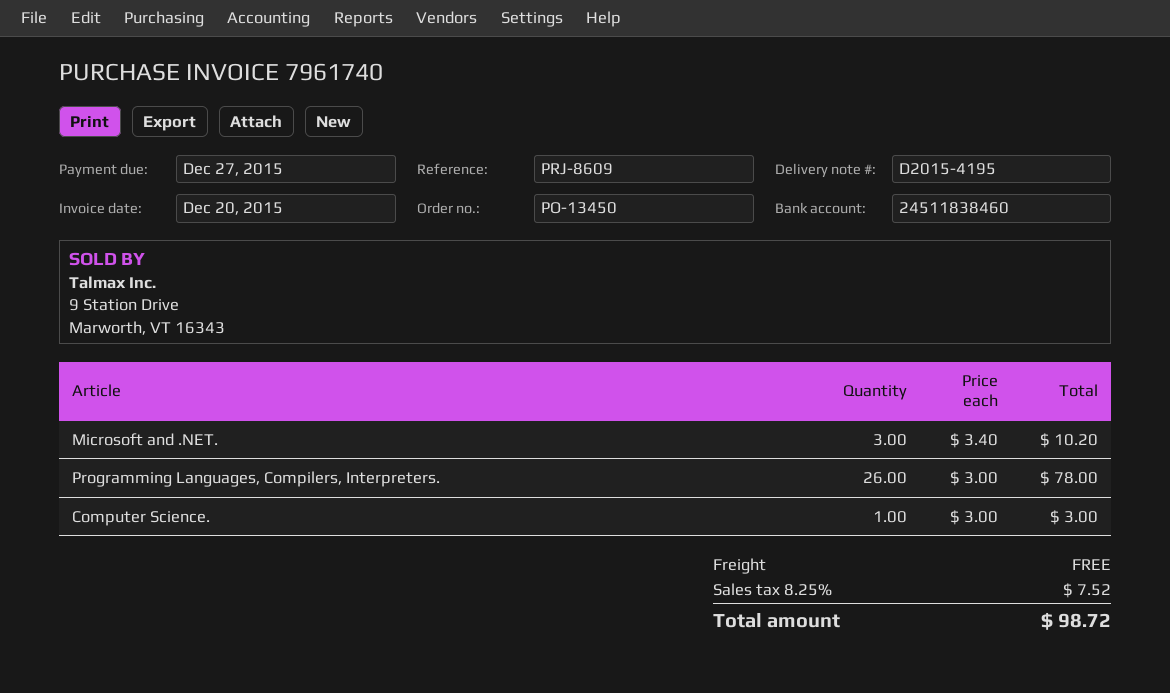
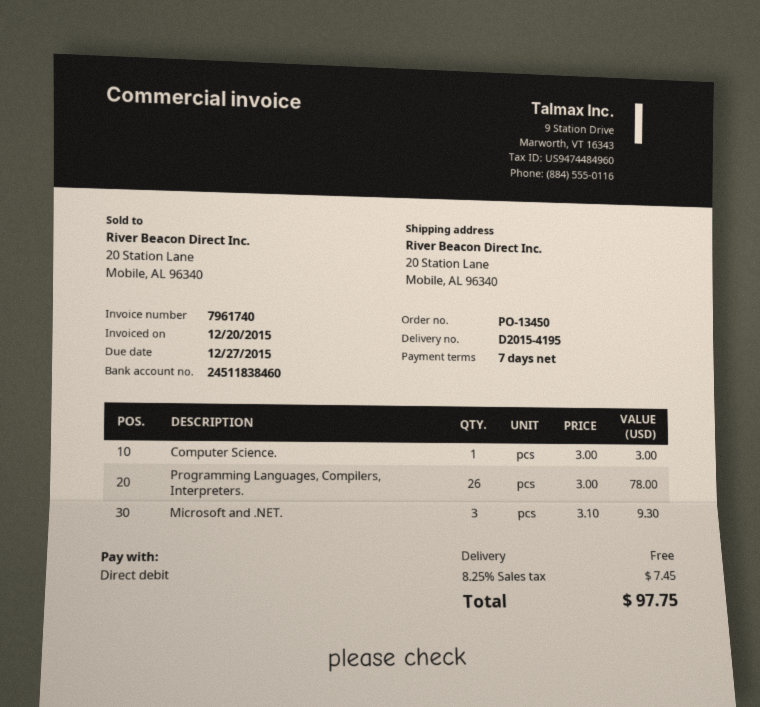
Microsoft and .NET.: 3 x 3.40 = 10.20 -> 3 x 3.10 = 9.30
tax: 8.25% = 7.52 -> 8.25% = 7.45
total: 98.72 -> 97.75

